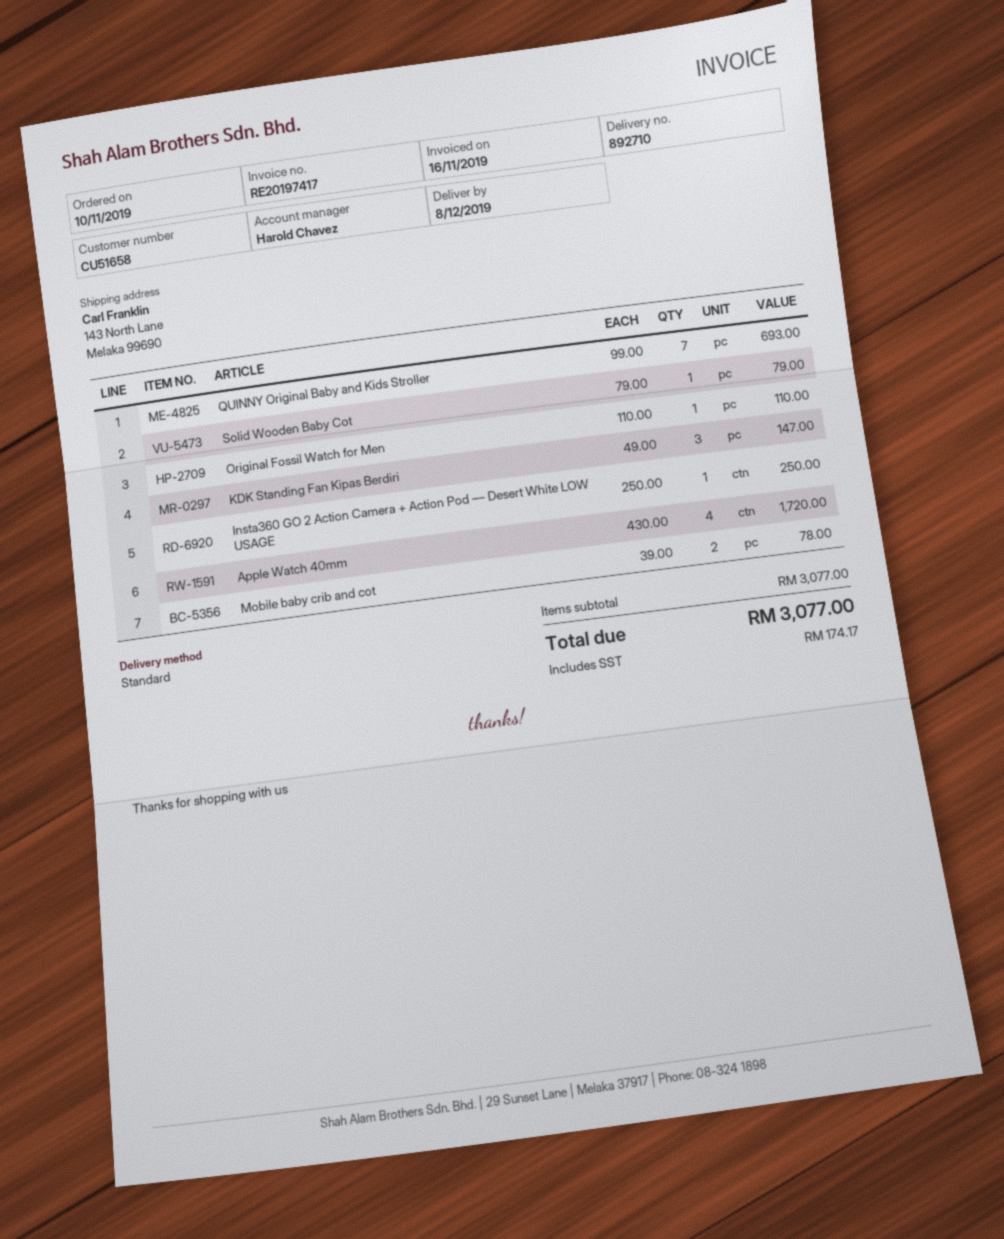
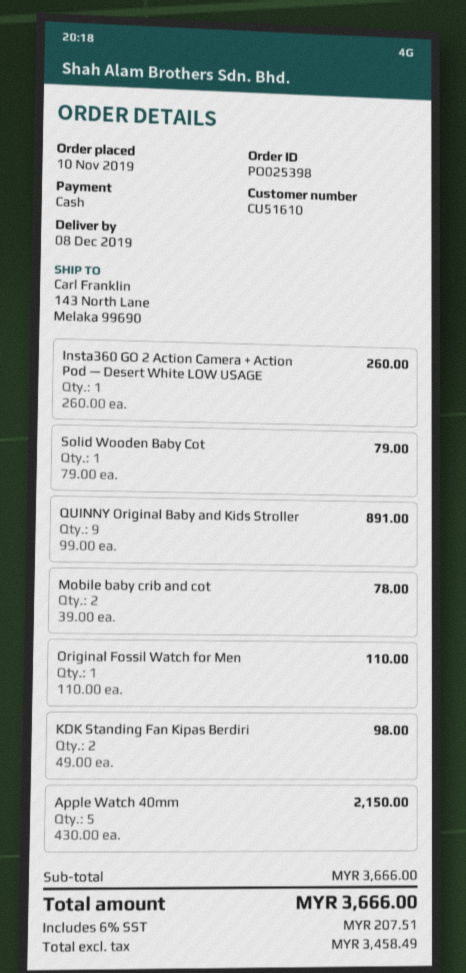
customer number: CU51658 -> CU51610
QUINNY Original Baby and Kids Stroller: 7 x 99.00 = 693.00 -> 9 x 99.00 = 891.00
KDK Standing Fan Kipas Berdiri: 3 x 49.00 = 147.00 -> 2 x 49.00 = 98.00
Insta360 GO 2 Action Camera + Action Pod — Desert White LOW USAGE: 1 x 250.00 = 250.00 -> 1 x 260.00 = 260.00
Apple Watch 40mm: 4 x 430.00 = 1720.00 -> 5 x 430.00 = 2150.00
subtotal: 3077.00 -> 3666.00
tax: 174.17 -> 207.51
total: 3077.00 -> 3666.00

